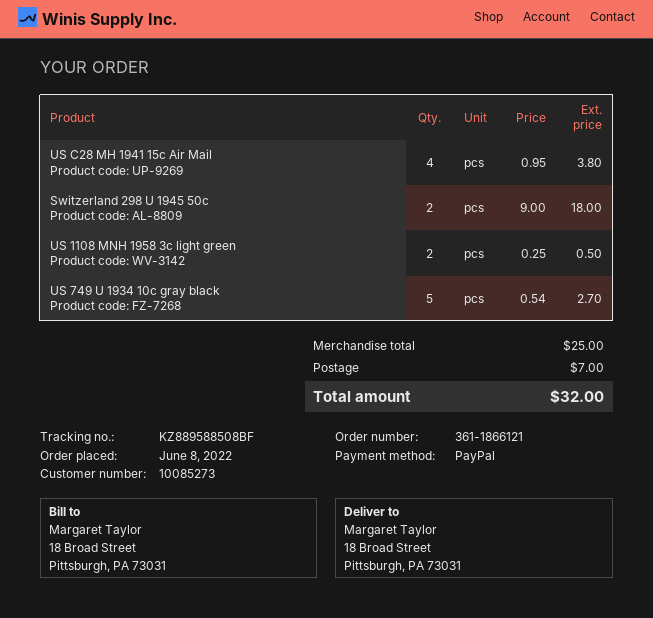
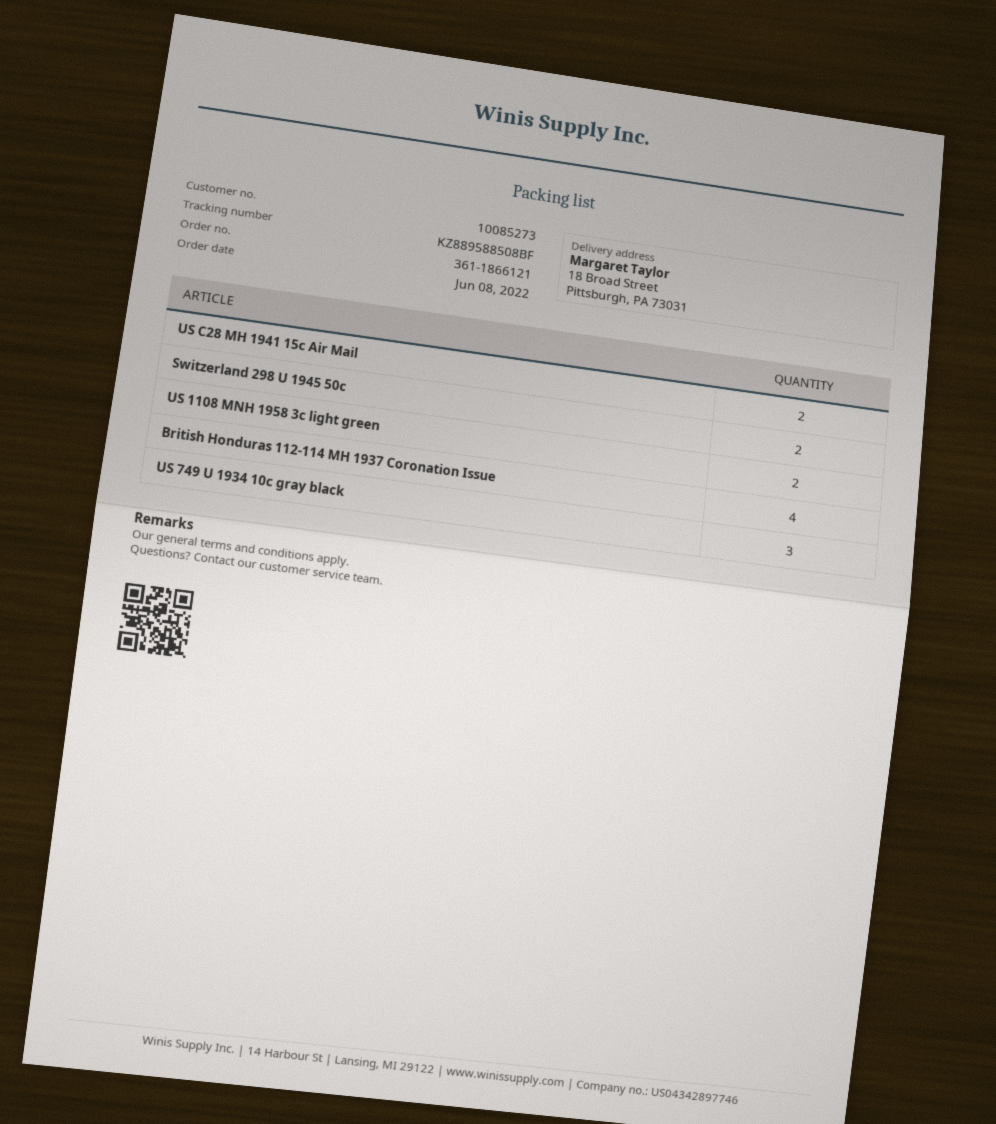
US C28 MH 1941 15c Air Mail: 4 -> 2
US 749 U 1934 10c gray black: 5 -> 3
British Honduras 112-114 MH 1937 Coronation Issue: none -> 4

